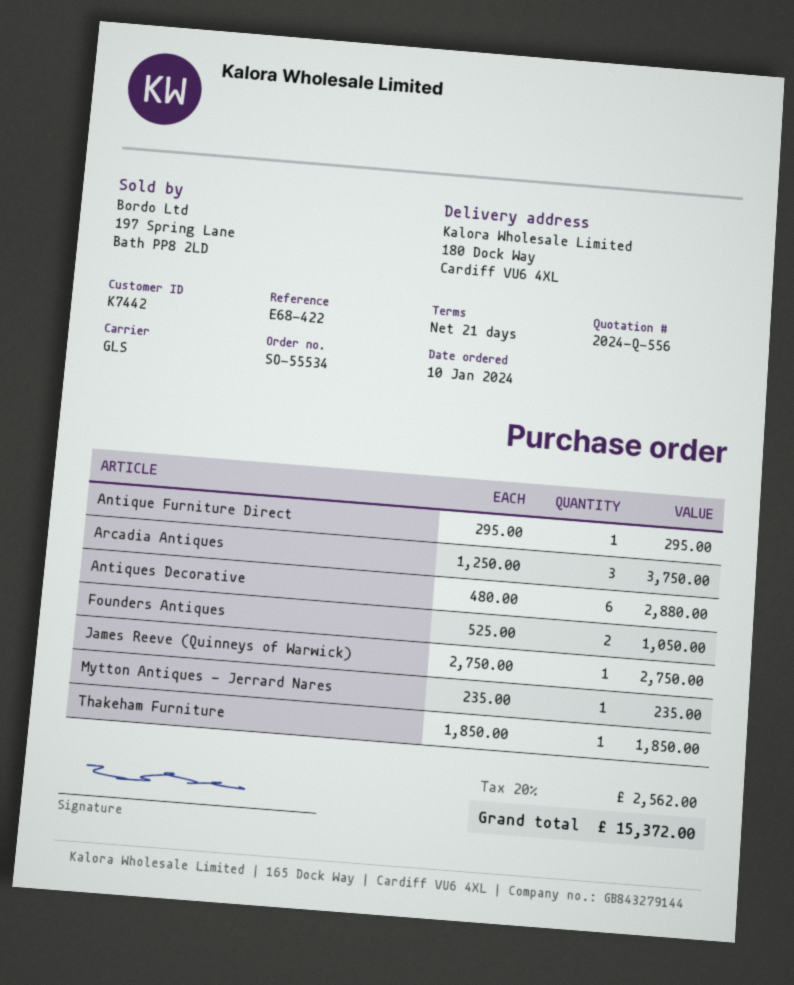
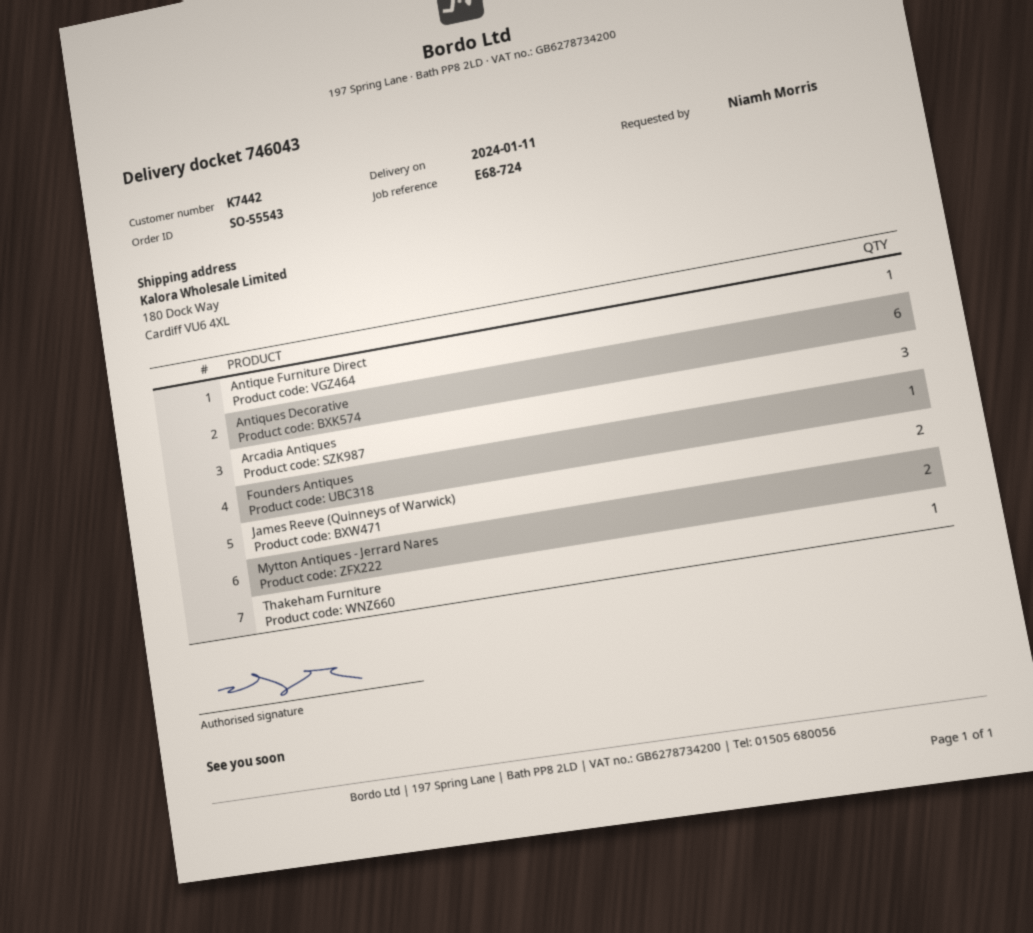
order number: SO-55534 -> SO-55543
reference: E68-422 -> E68-724
Founders Antiques: 2 -> 1
James Reeve (Quinneys of Warwick): 1 -> 2
Mytton Antiques - Jerrard Nares: 1 -> 2

